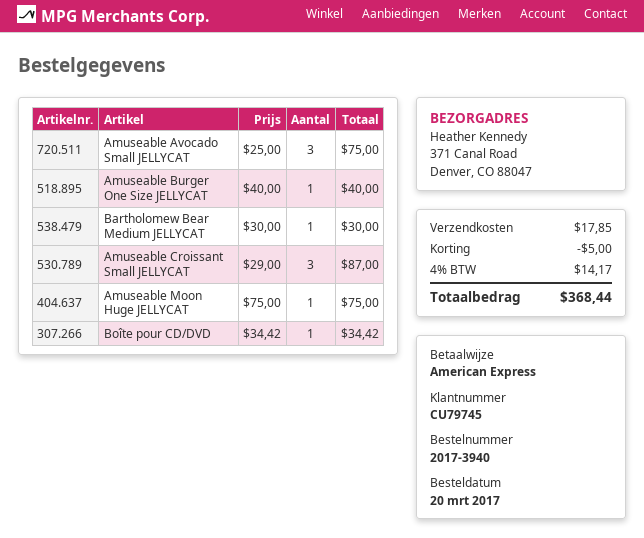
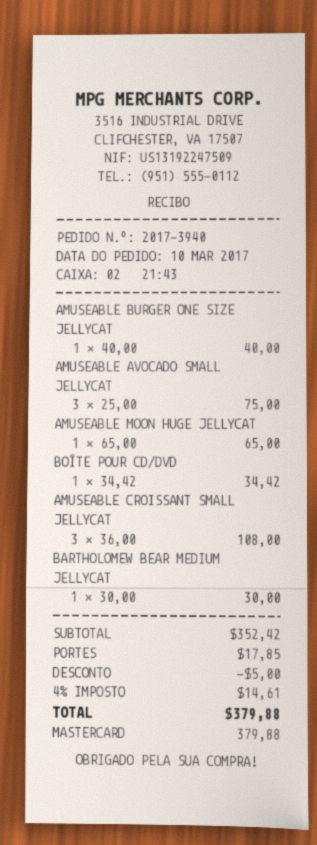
order date: 2017-03-20 -> 2017-03-10
payment method: American Express -> Mastercard
Amuseable Croissant Small JELLYCAT: 3 x 29.00 = 87.00 -> 3 x 36.00 = 108.00
Amuseable Moon Huge JELLYCAT: 1 x 75.00 = 75.00 -> 1 x 65.00 = 65.00
tax: 4% = 14.17 -> 4% = 14.61
total: 368.44 -> 379.88

